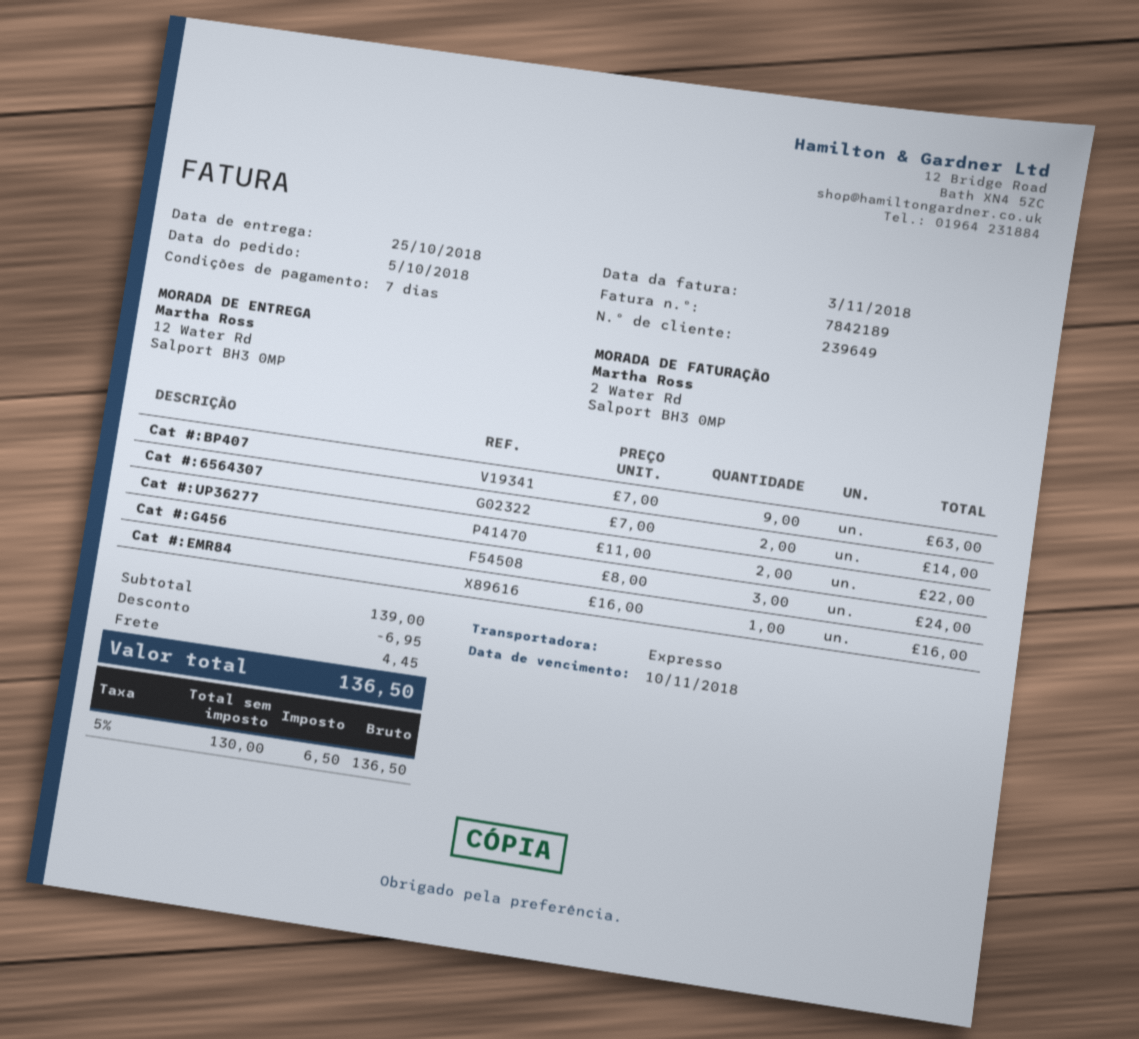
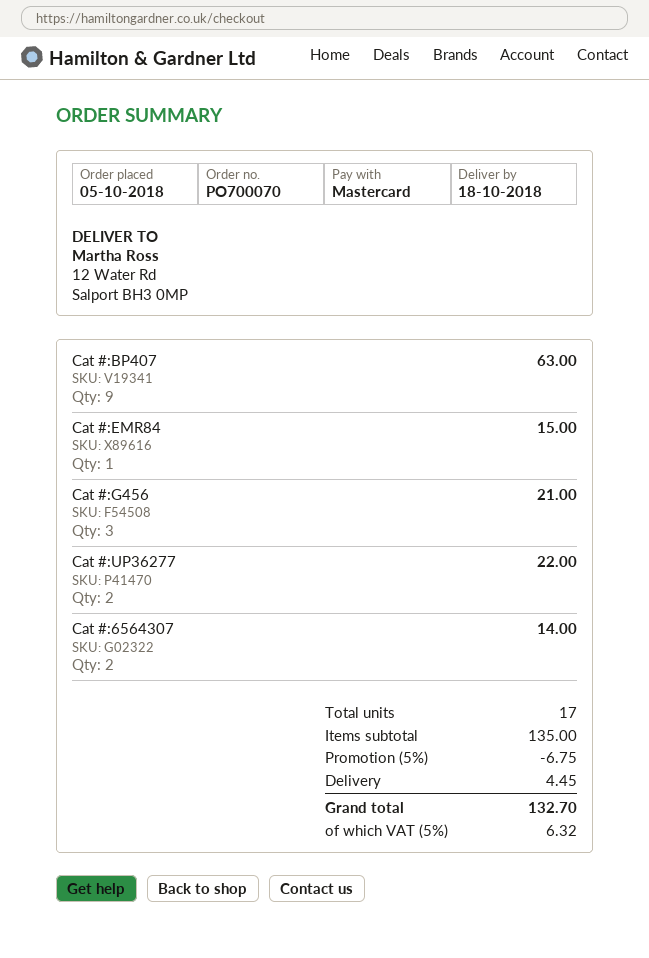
delivery date: 2018-10-25 -> 2018-10-18
Cat #:G456: 3 for 24.00 -> 3 for 21.00
Cat #:EMR84: 1 for 16.00 -> 1 for 15.00
subtotal: 139.00 -> 135.00
discount: 6.95 -> 6.75
tax: 5% = 6.50 -> 5% = 6.32
total: 136.50 -> 132.70

